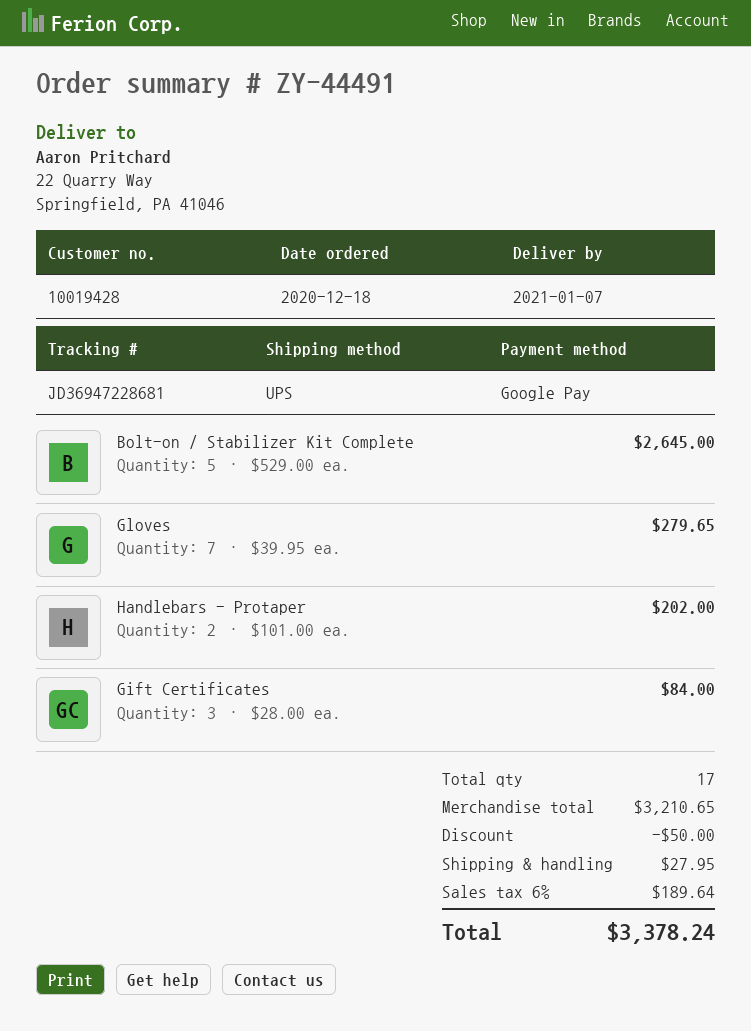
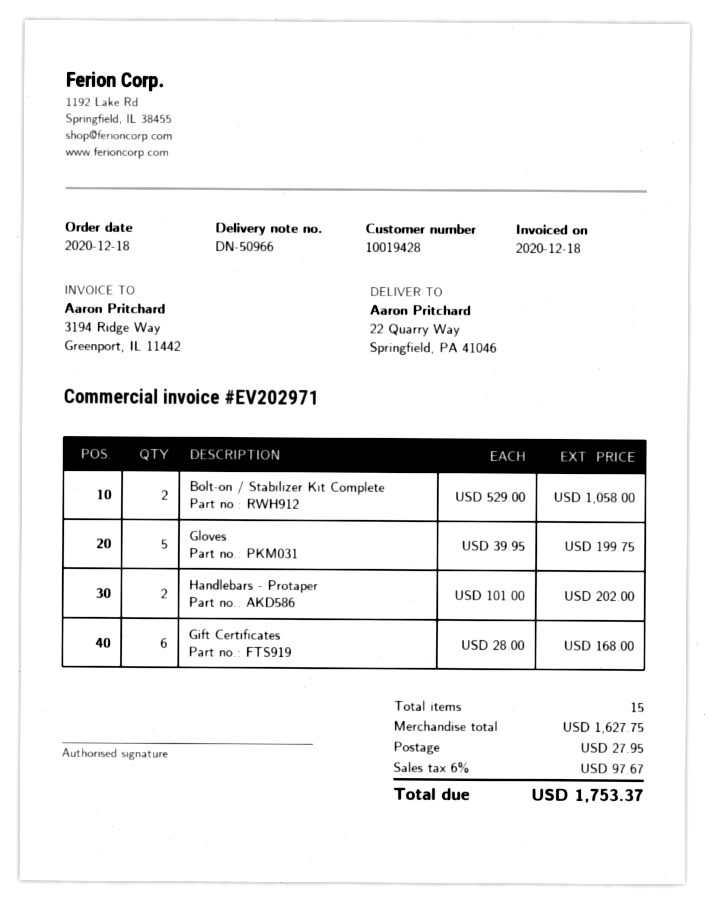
Bolt-on / Stabilizer Kit Complete: 5 x 529.00 = 2645.00 -> 2 x 529.00 = 1058.00
Gloves: 7 x 39.95 = 279.65 -> 5 x 39.95 = 199.75
Gift Certificates: 3 x 28.00 = 84.00 -> 6 x 28.00 = 168.00
total quantity: 17 -> 15
subtotal: 3210.65 -> 1627.75
discount: 50.00 -> none
tax: 6% = 189.64 -> 6% = 97.67
total: 3378.24 -> 1753.37

